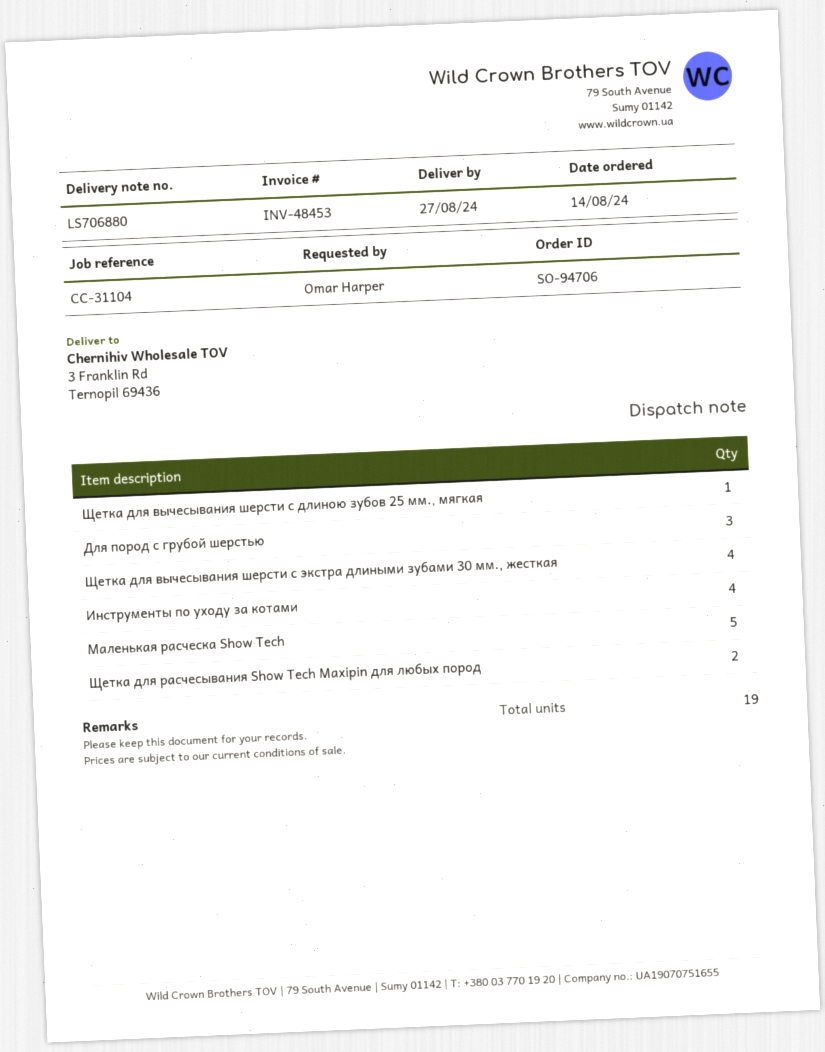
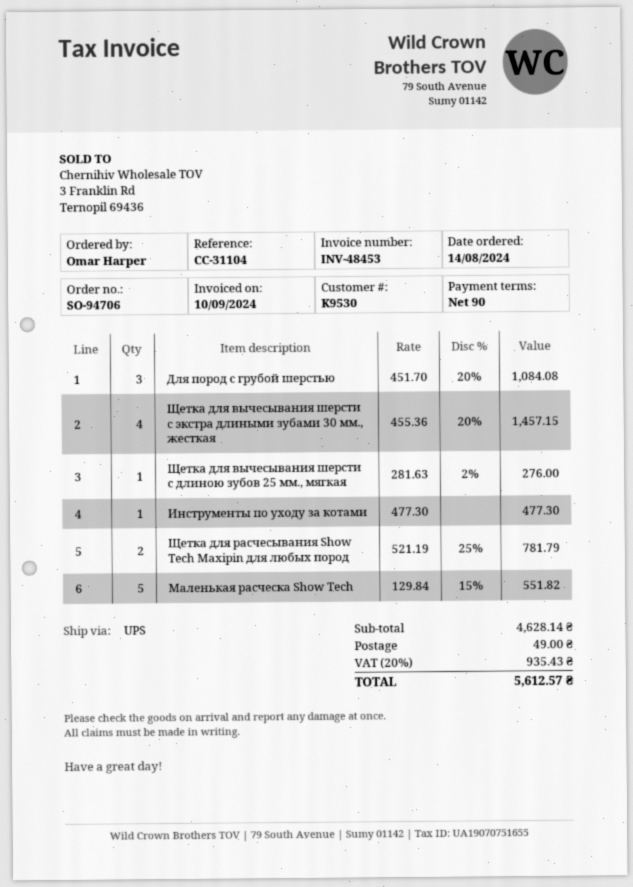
Инструменты по уходу за котами: 4 -> 1

